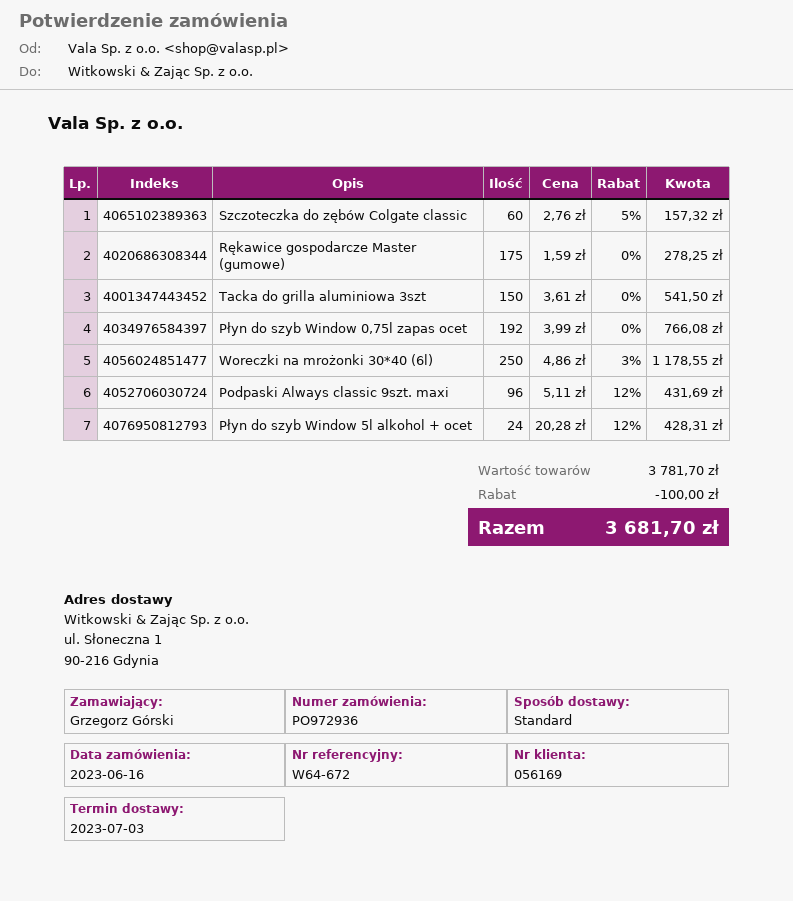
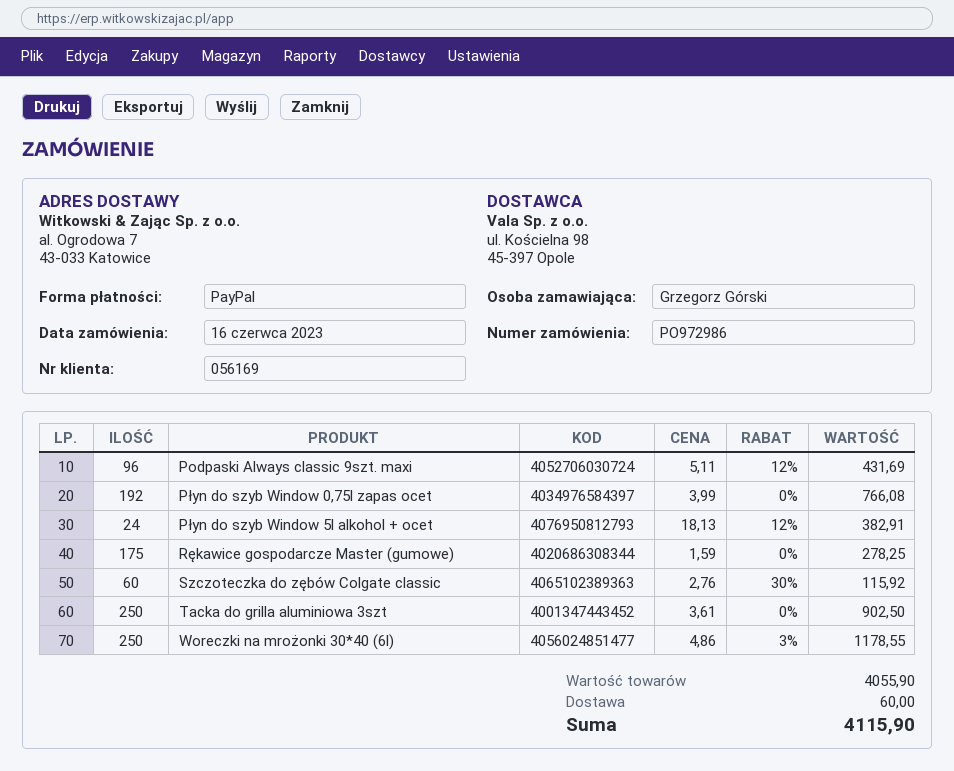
order number: PO972936 -> PO972986
ship to: ul. Słoneczna 1, 90-216 Gdynia -> al. Ogrodowa 7, 43-033 Katowice
Szczoteczka do zębów Colgate classic: 60 x 2.76 - 5% = 157.32 -> 60 x 2.76 - 30% = 115.92
Tacka do grilla aluminiowa 3szt: 150 x 3.61 = 541.50 -> 250 x 3.61 = 902.50
Płyn do szyb Window 5l alkohol + ocet: 24 x 20.28 - 12% = 428.31 -> 24 x 18.13 - 12% = 382.91
subtotal: 3781.70 -> 4055.90
discount: 100.00 -> none
shipping: none -> 60.00
total: 3681.70 -> 4115.90

